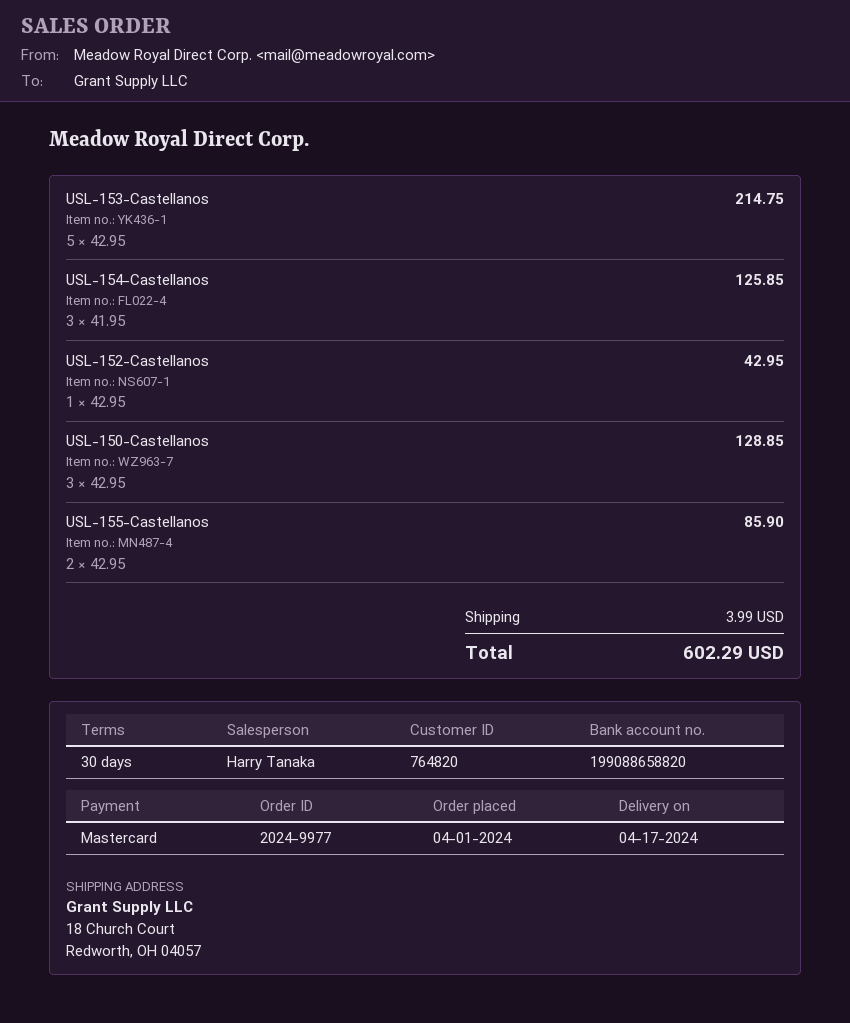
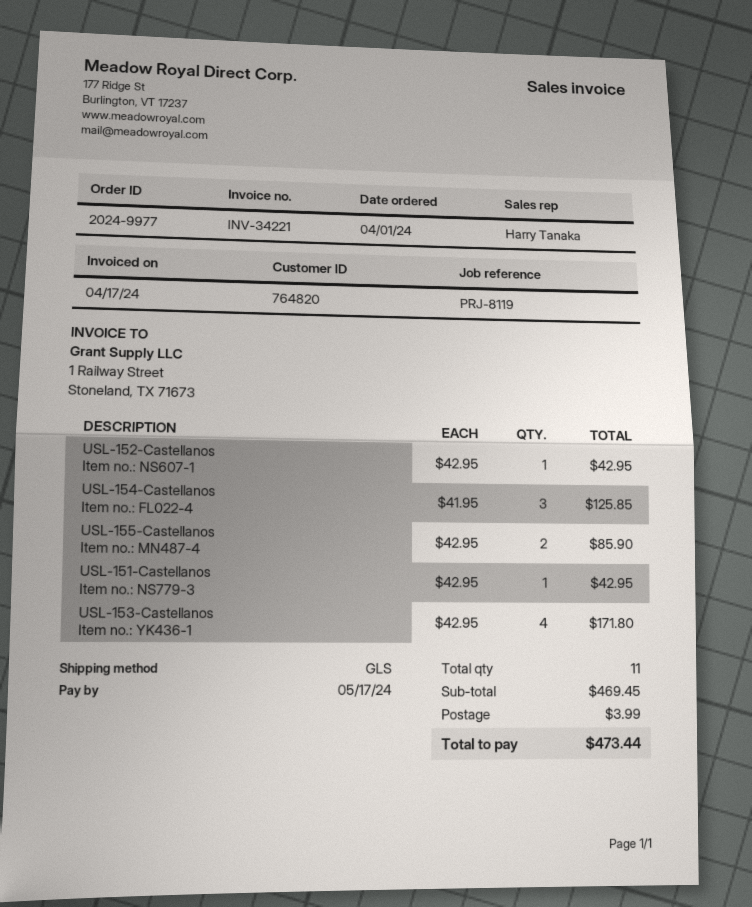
USL-153-Castellanos: 5 x 42.95 = 214.75 -> 4 x 42.95 = 171.80
USL-150-Castellanos: 3 x 42.95 = 128.85 -> none
USL-151-Castellanos: none -> 1 x 42.95 = 42.95
total: 602.29 -> 473.44

